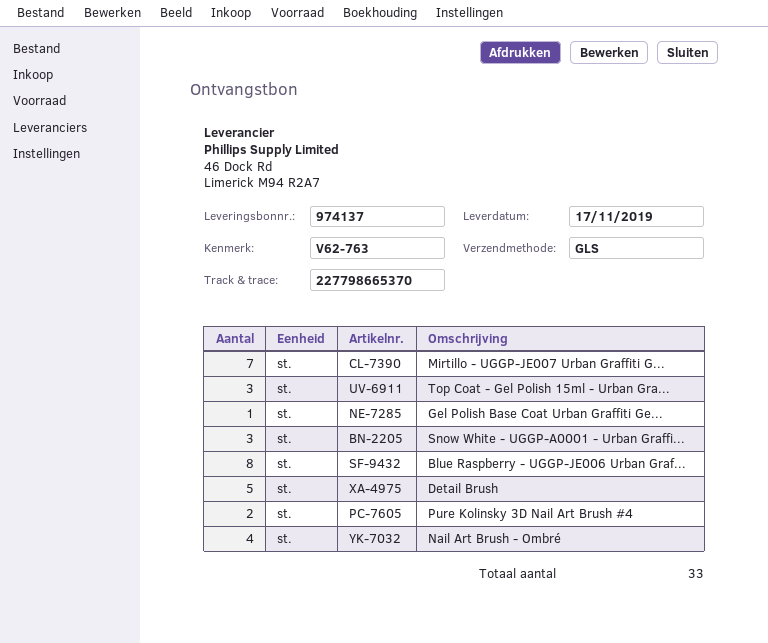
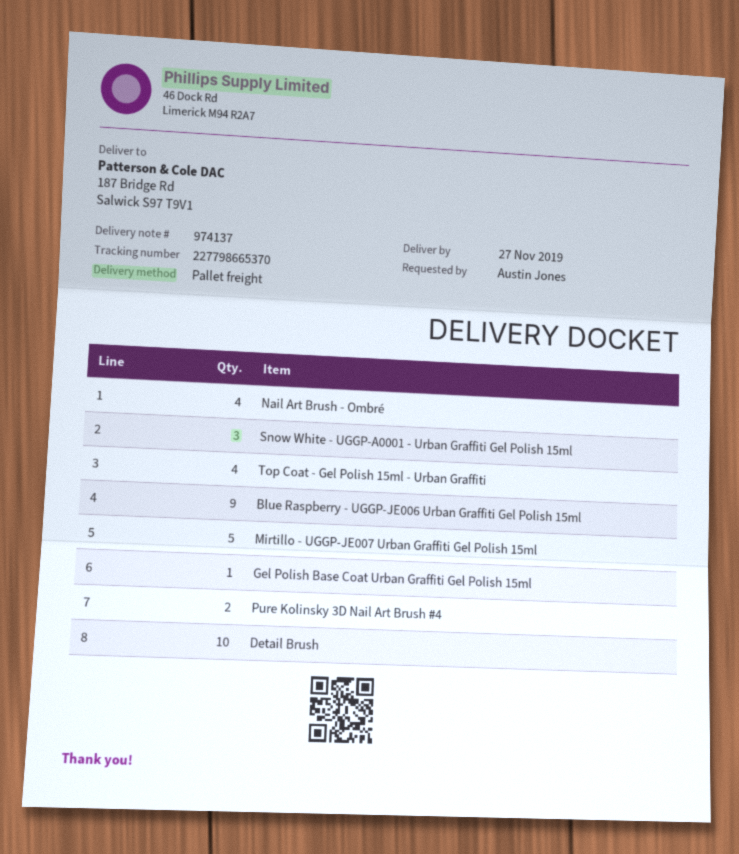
delivery date: 2019-11-17 -> 2019-11-27
shipping method: GLS -> pallet freight
Mirtillo - UGGP-JE007 Urban Graffiti G...: 7 -> 5
Top Coat - Gel Polish 15ml - Urban Gra...: 3 -> 4
Blue Raspberry - UGGP-JE006 Urban Graf...: 8 -> 9
Detail Brush: 5 -> 10

